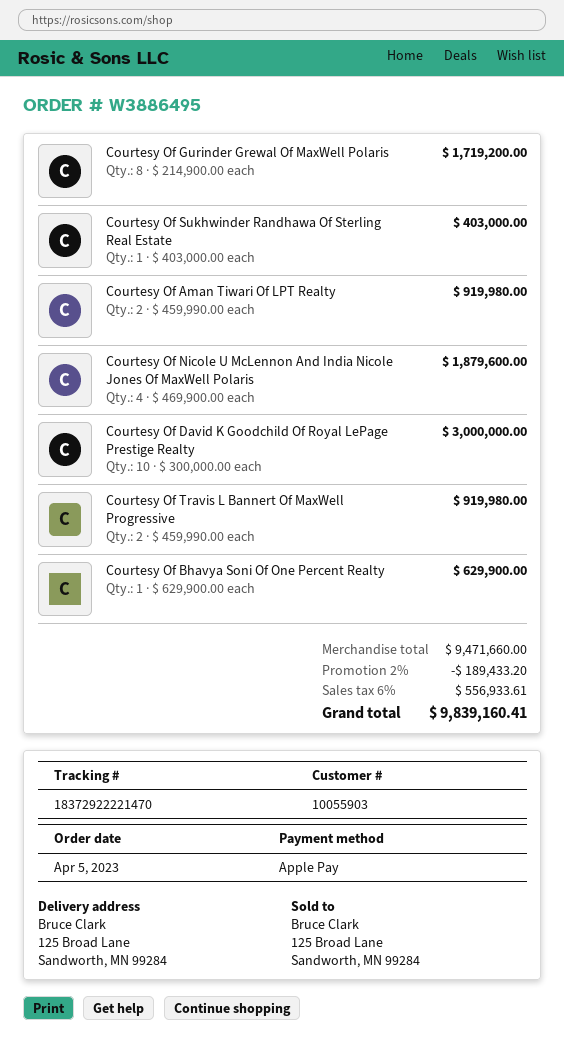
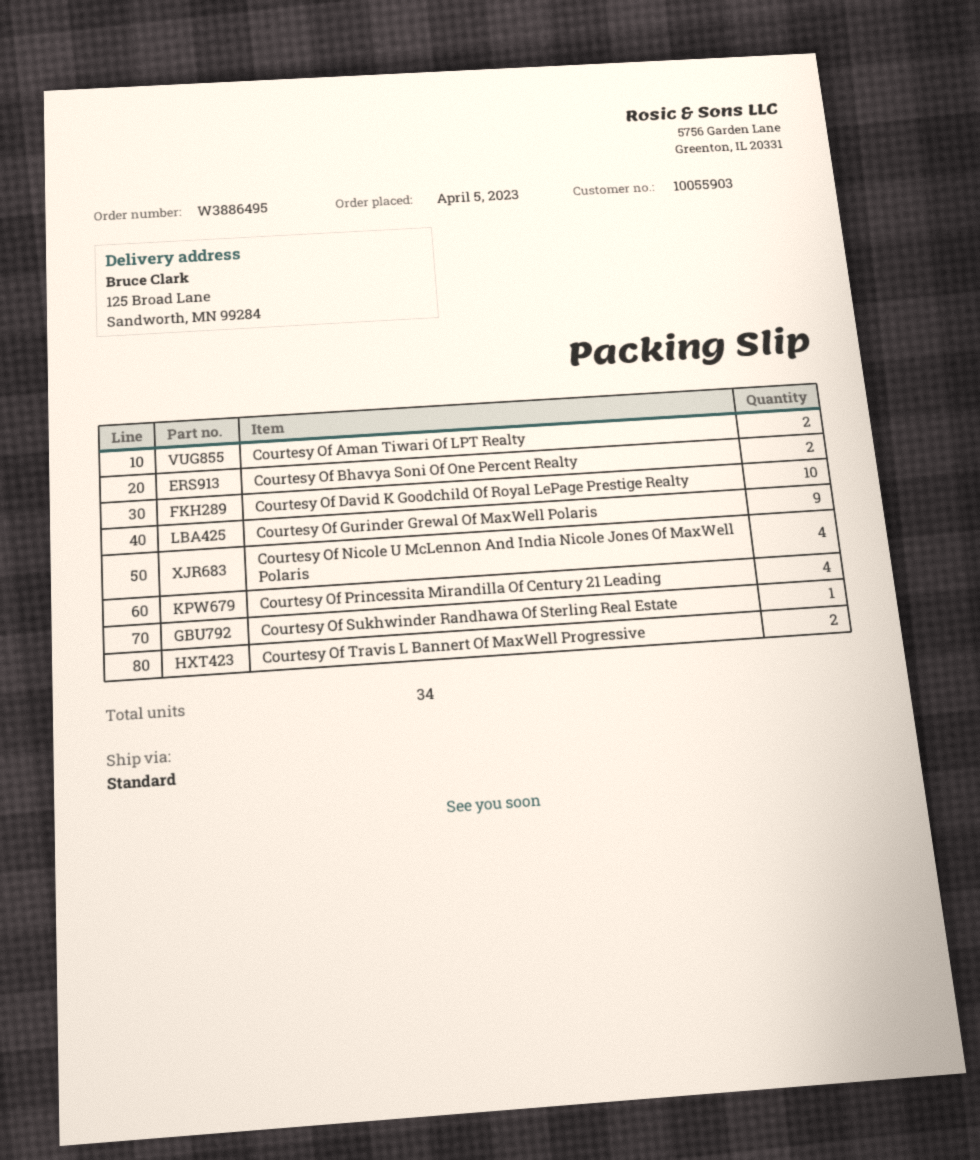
Courtesy Of Gurinder Grewal Of MaxWell Polaris: 8 -> 9
Courtesy Of Bhavya Soni Of One Percent Realty: 1 -> 2
Courtesy Of Princessita Mirandilla Of Century 21 Leading: none -> 4

